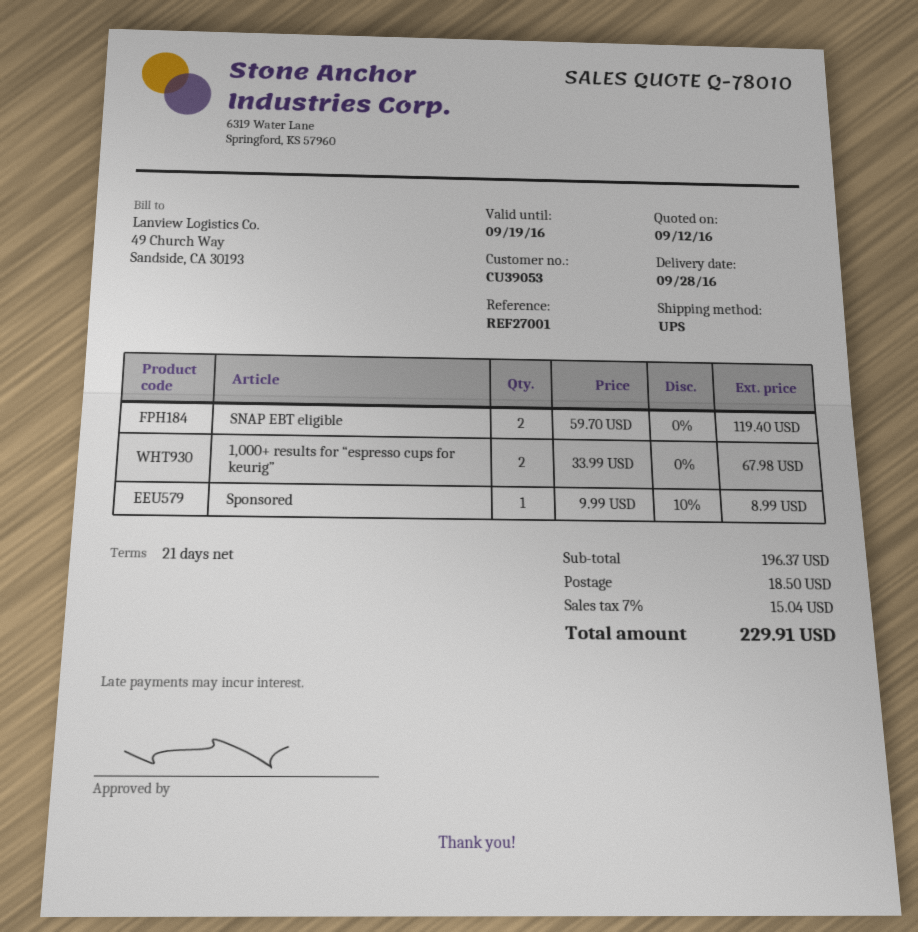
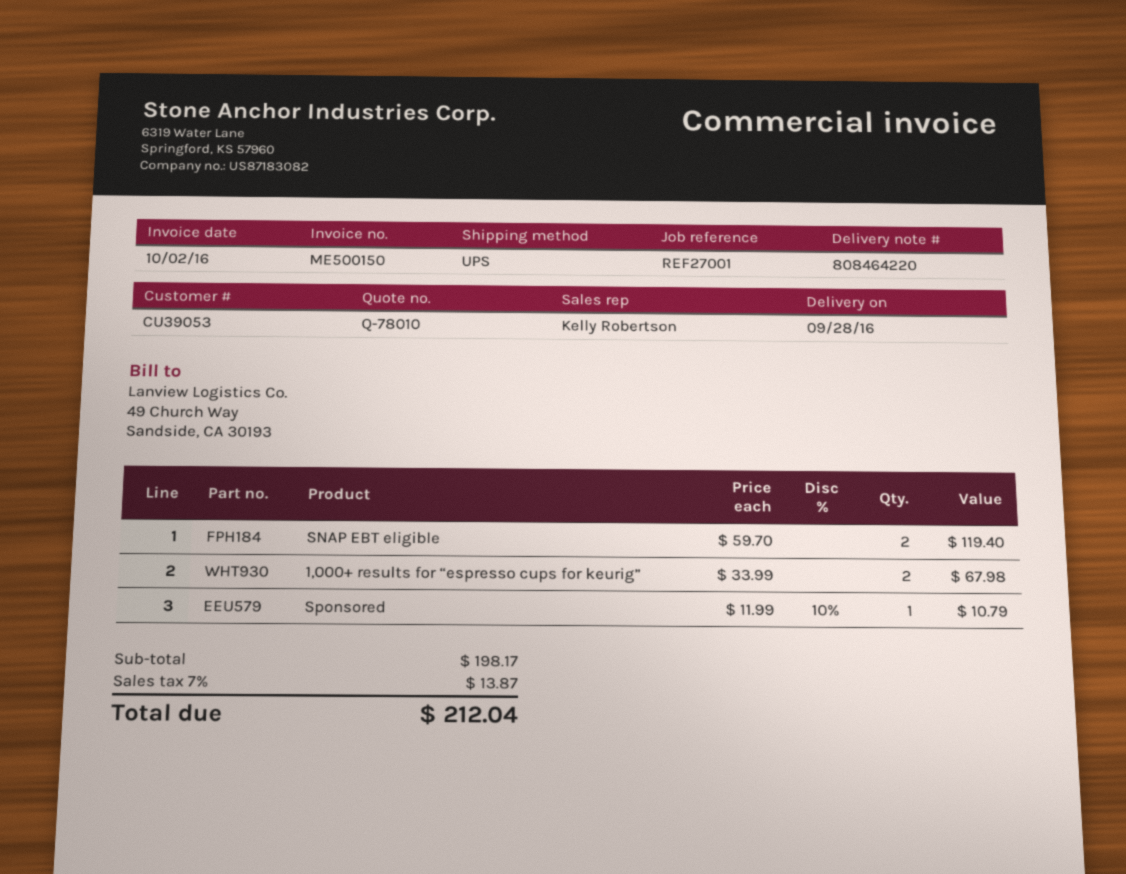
Sponsored: 1 x 9.99 - 10% = 8.99 -> 1 x 11.99 - 10% = 10.79
subtotal: 196.37 -> 198.17
shipping: 18.50 -> none
tax: 7% = 15.04 -> 7% = 13.87
total: 229.91 -> 212.04

